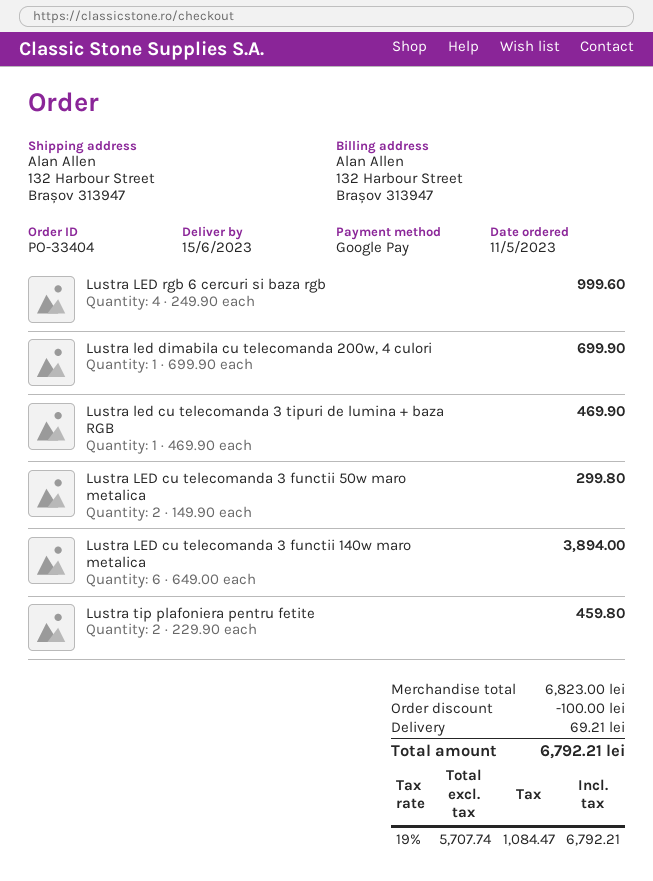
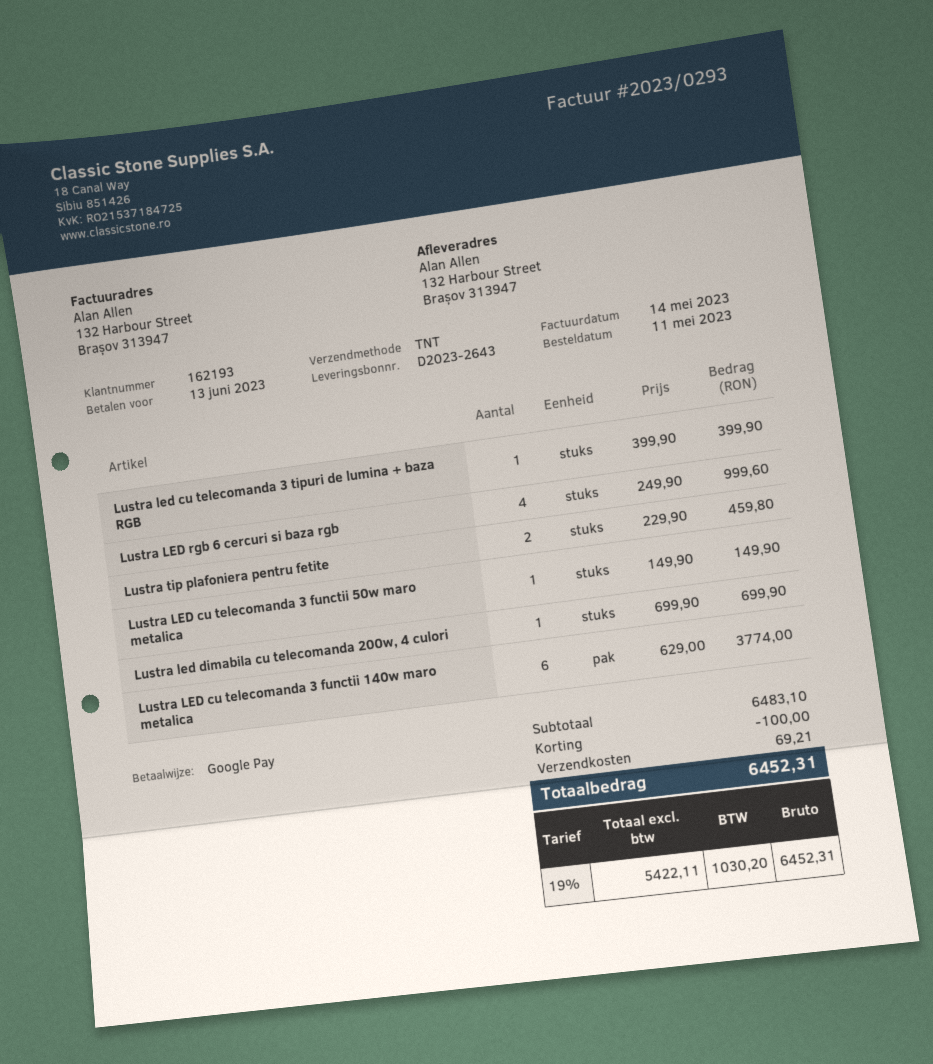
Lustra led cu telecomanda 3 tipuri de lumina + baza RGB: 1 x 469.90 = 469.90 -> 1 x 399.90 = 399.90
Lustra LED cu telecomanda 3 functii 50w maro metalica: 2 x 149.90 = 299.80 -> 1 x 149.90 = 149.90
Lustra LED cu telecomanda 3 functii 140w maro metalica: 6 x 649.00 = 3894.00 -> 6 x 629.00 = 3774.00
subtotal: 6823.00 -> 6483.10
net: 5707.74 -> 5422.11
tax: 19% = 1084.47 -> 19% = 1030.20
total: 6792.21 -> 6452.31

